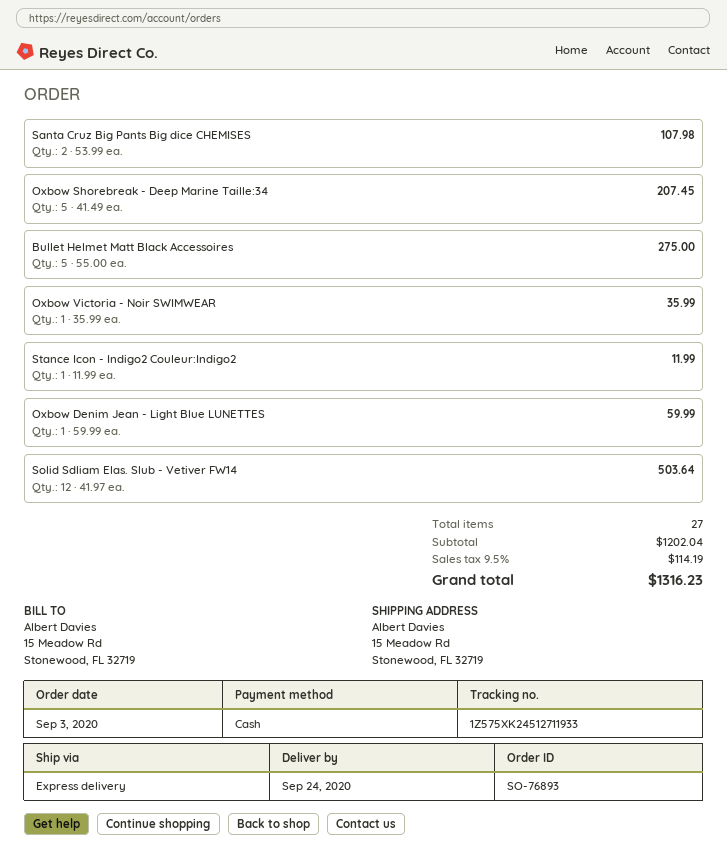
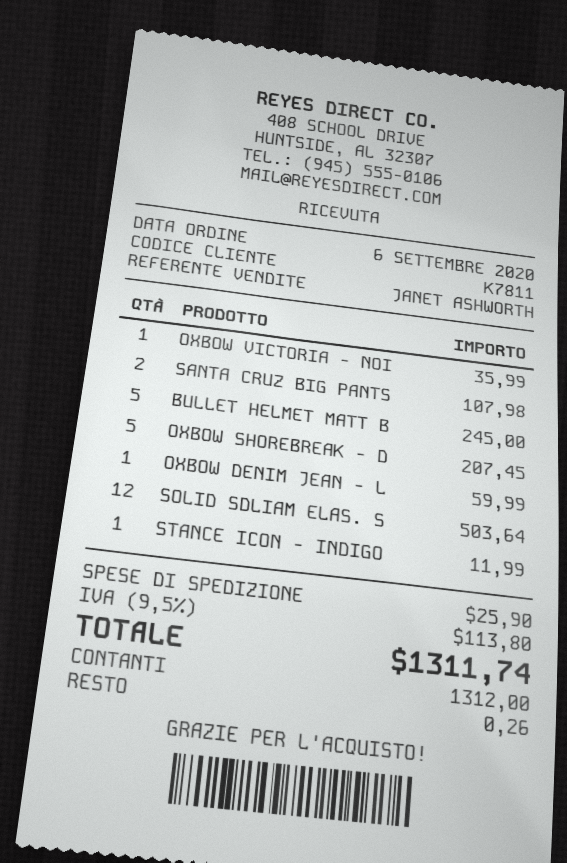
order date: 2020-09-03 -> 2020-09-06
Bullet Helmet Matt Black Accessoires: 5 for 275.00 -> 5 for 245.00
shipping: none -> 25.90
tax: 9.5% = 114.19 -> 9.5% = 113.80
total: 1316.23 -> 1311.74

